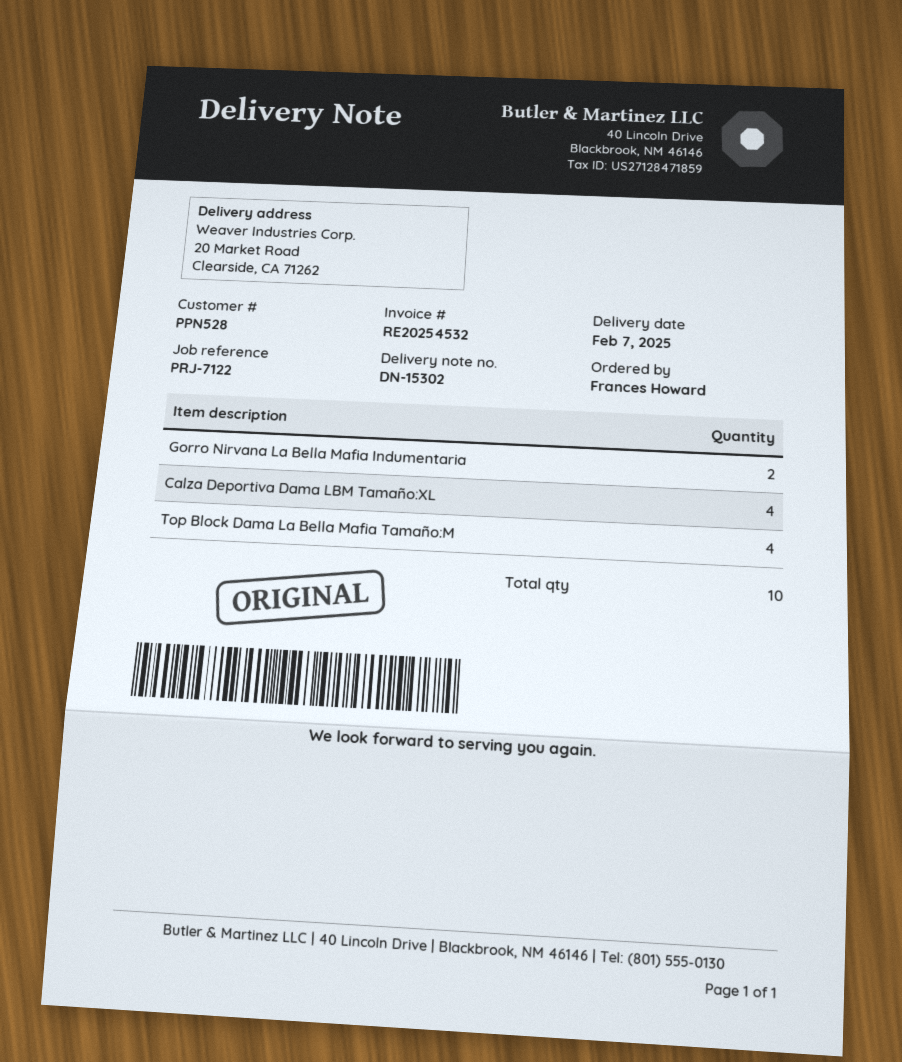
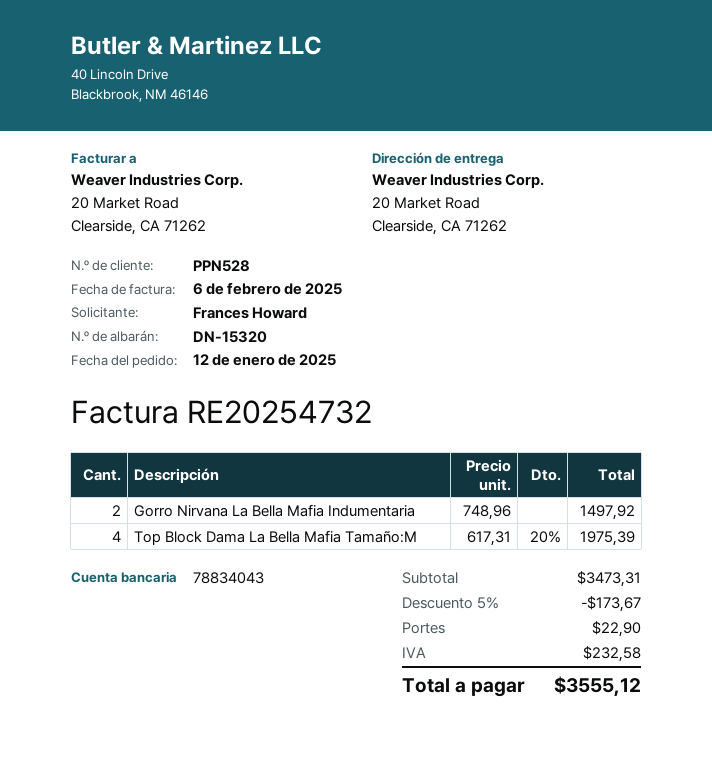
delivery note number: DN-15302 -> DN-15320
invoice number: RE20254532 -> RE20254732
Calza Deportiva Dama LBM Tamaño:XL: 4 -> none

